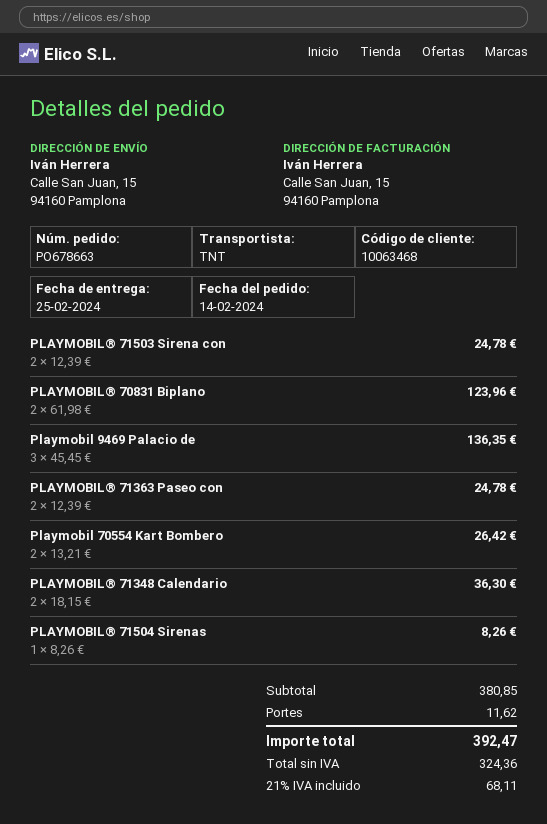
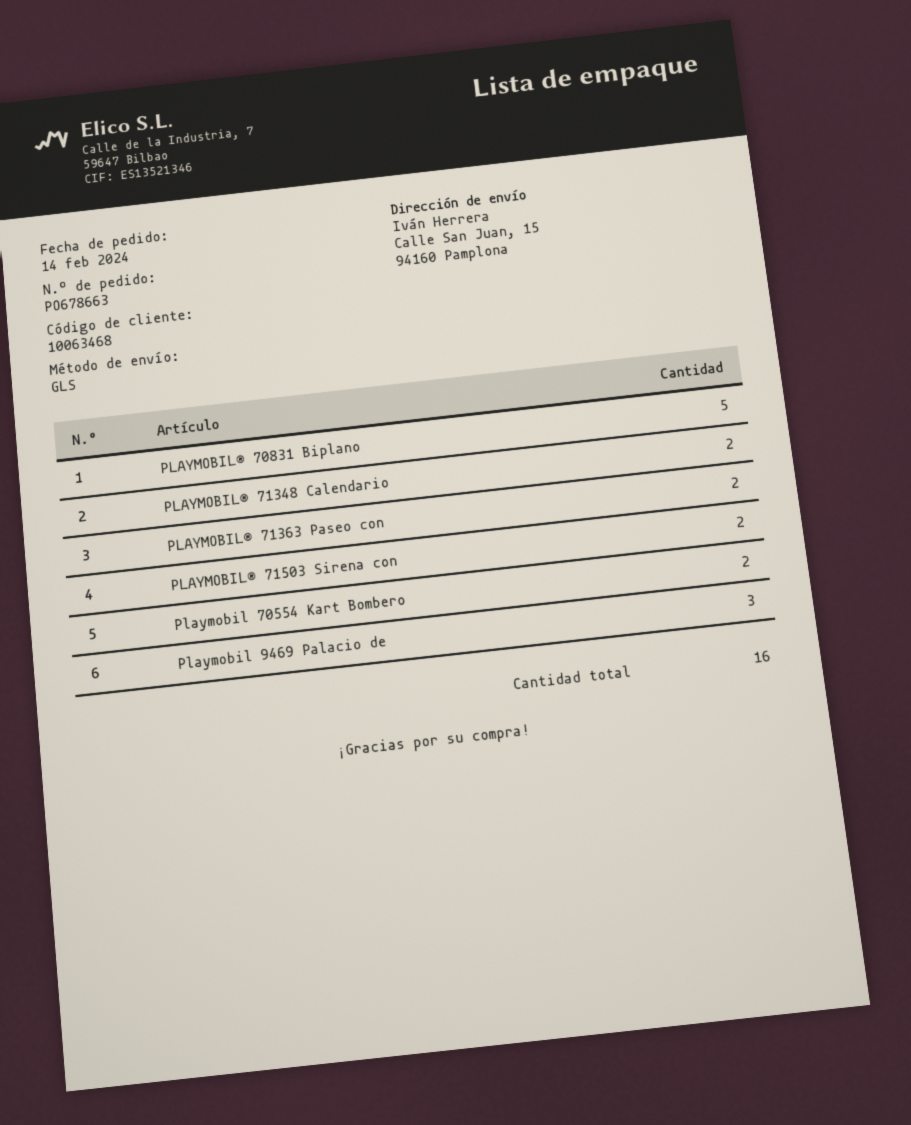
shipping method: TNT -> GLS
PLAYMOBIL® 70831 Biplano: 2 -> 5
PLAYMOBIL® 71504 Sirenas: 1 -> none

